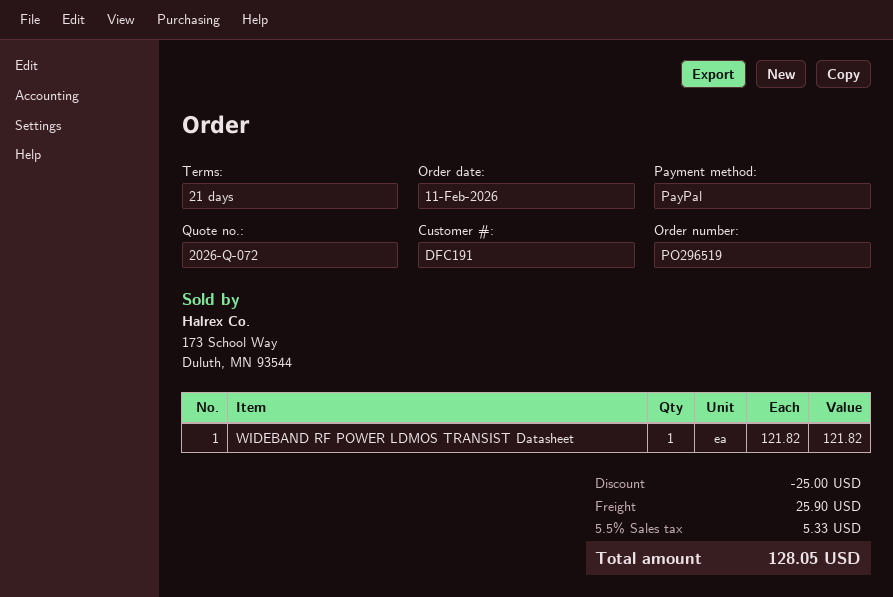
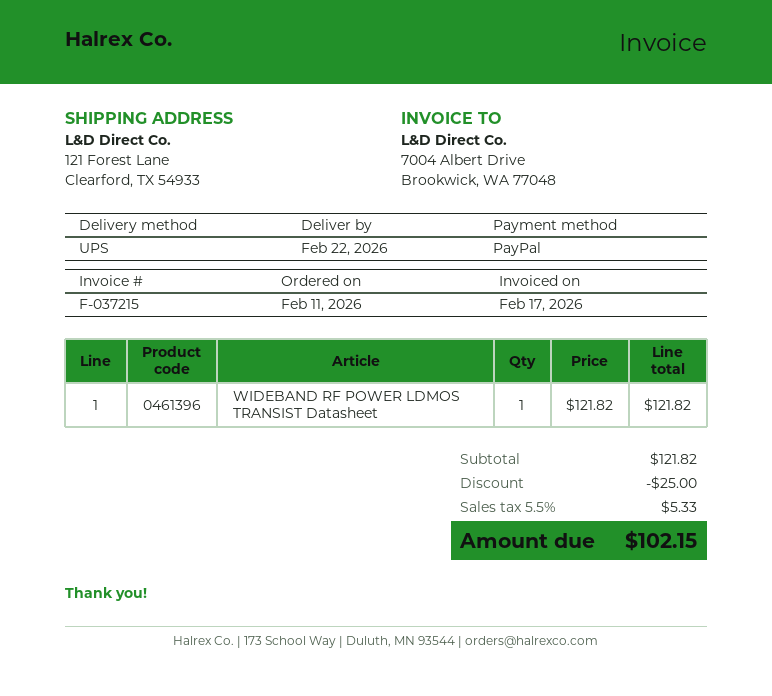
shipping: 25.90 -> none
total: 128.05 -> 102.15

